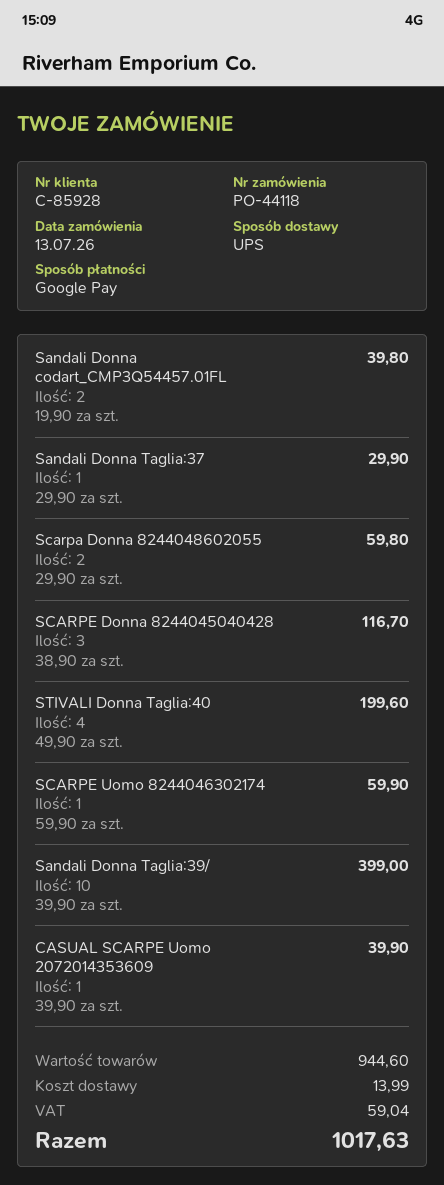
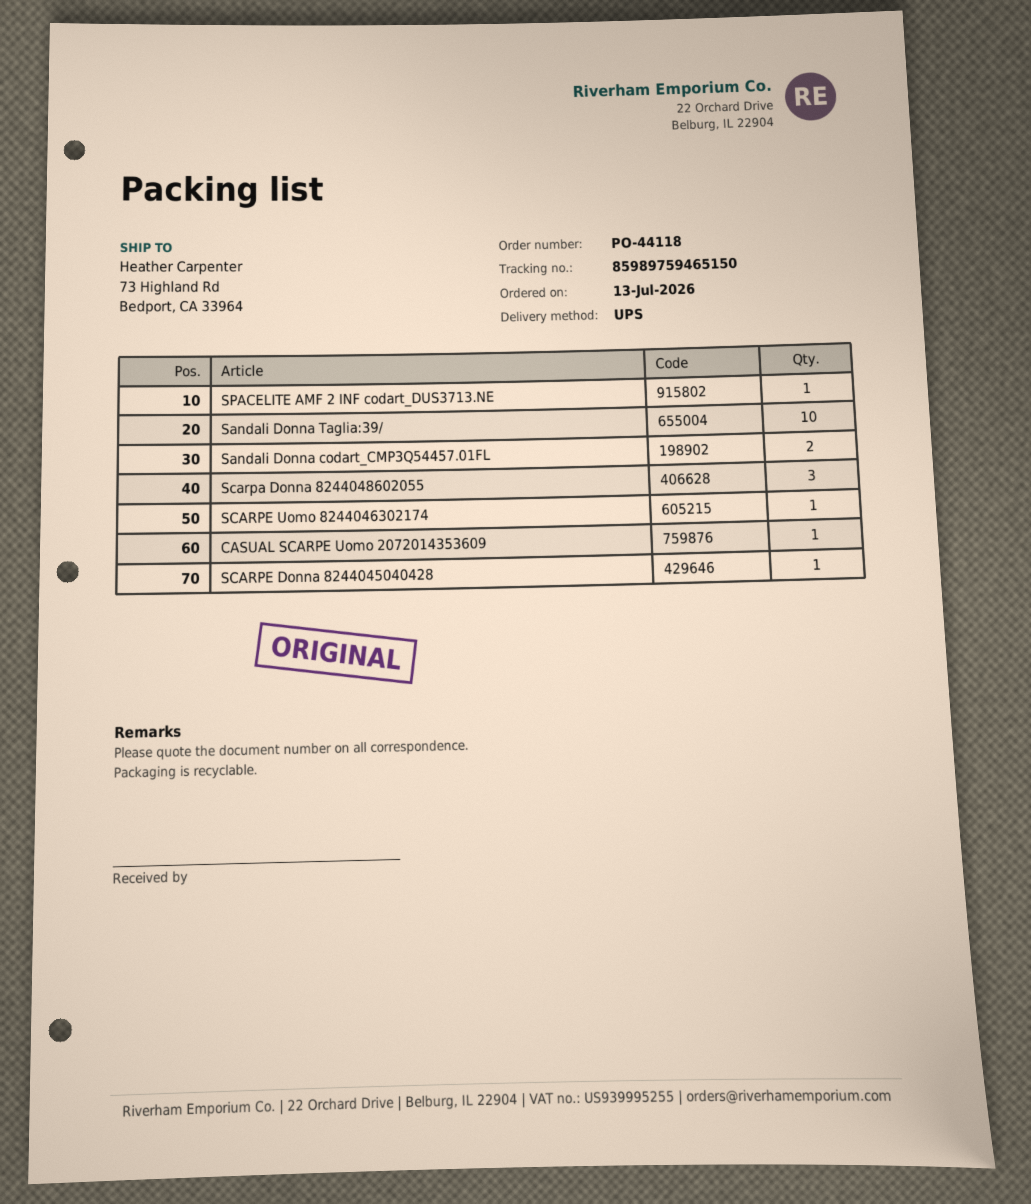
Sandali Donna Taglia:37: 1 -> none
Scarpa Donna 8244048602055: 2 -> 3
SCARPE Donna 8244045040428: 3 -> 1
STIVALI Donna Taglia:40: 4 -> none
SPACELITE AMF 2 INF codart_DUS3713.NE: none -> 1

